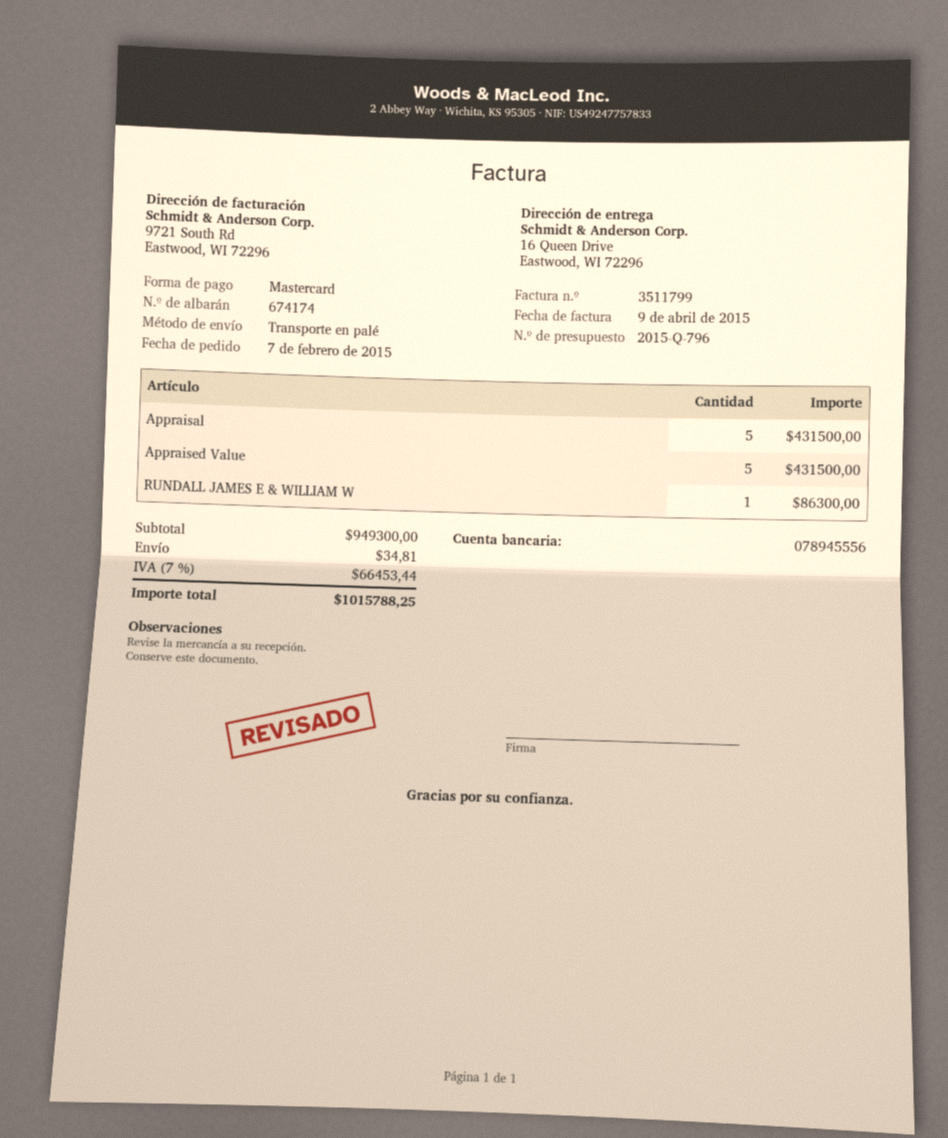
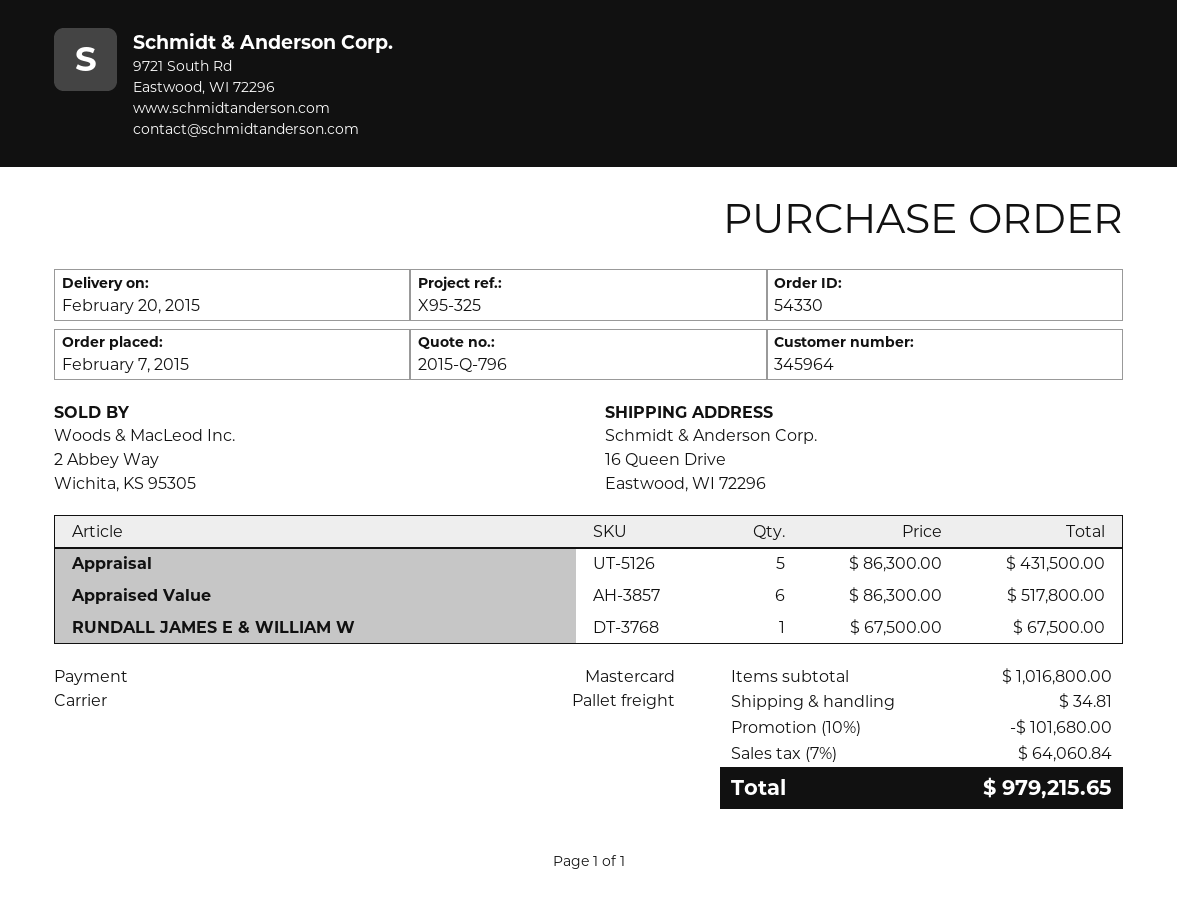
Appraised Value: 5 for 431500.00 -> 6 for 517800.00
RUNDALL JAMES E & WILLIAM W: 1 for 86300.00 -> 1 for 67500.00
subtotal: 949300.00 -> 1016800.00
discount: none -> 10% = 101680.00
tax: 7% = 66453.44 -> 7% = 64060.84
total: 1015788.25 -> 979215.65

